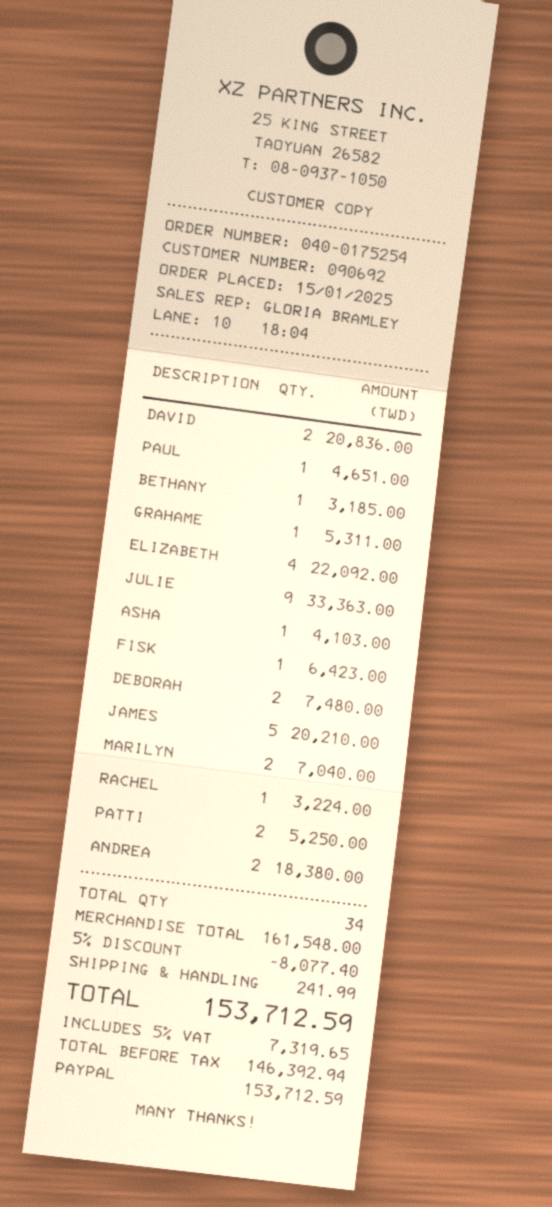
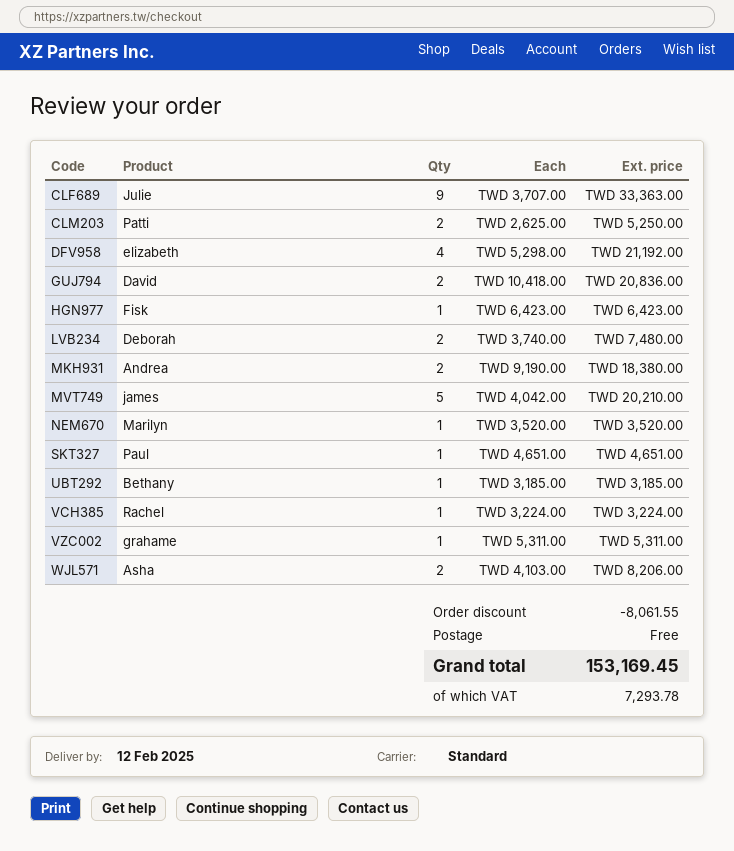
ELIZABETH: 4 for 22092.00 -> 4 for 21192.00
ASHA: 1 for 4103.00 -> 2 for 8206.00
MARILYN: 2 for 7040.00 -> 1 for 3520.00
discount: 8077.40 -> 8061.55
shipping: 241.99 -> 0.00
tax: 7319.65 -> 7293.78
total: 153712.59 -> 153169.45

